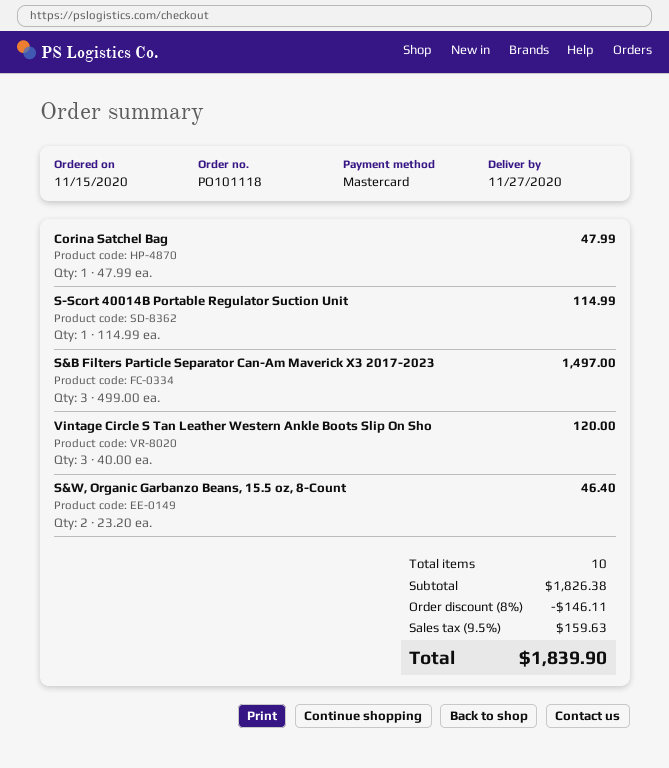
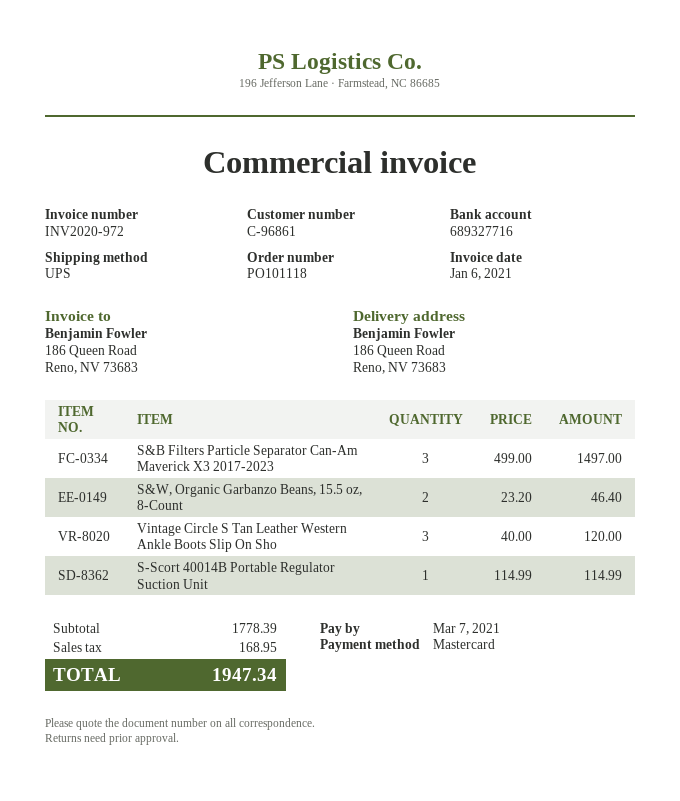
Corina Satchel Bag: 1 x 47.99 = 47.99 -> none
subtotal: 1826.38 -> 1778.39
discount: 8% = 146.11 -> none
tax: 159.63 -> 168.95
total: 1839.90 -> 1947.34

